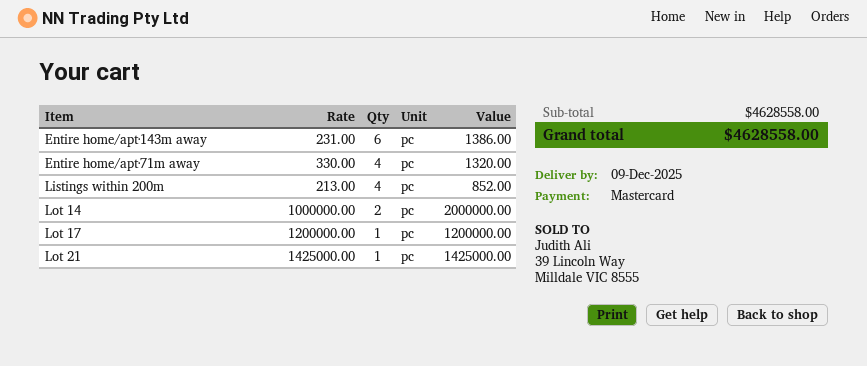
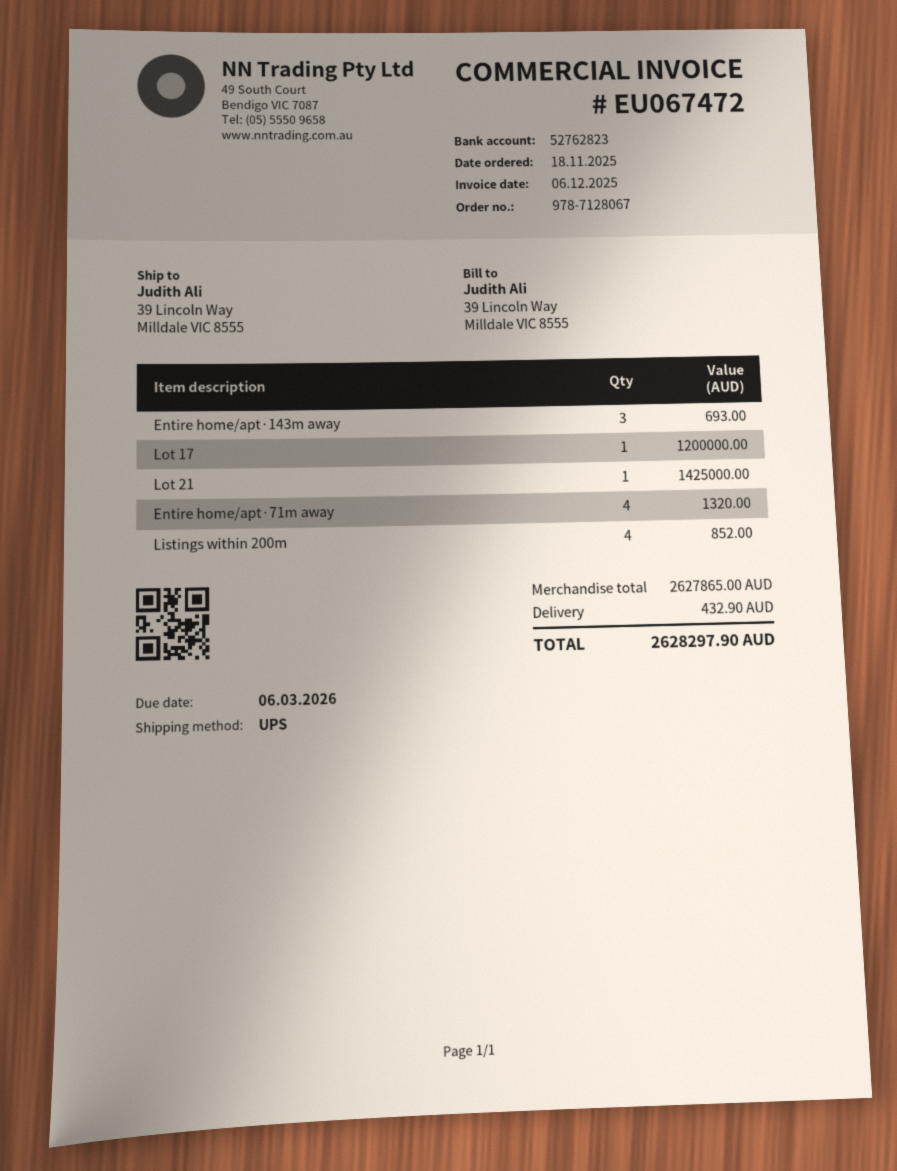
Entire home/apt·143m away: 6 for 1386.00 -> 3 for 693.00
Lot 14: 2 for 2000000.00 -> none
subtotal: 4628558.00 -> 2627865.00
shipping: none -> 432.90
total: 4628558.00 -> 2628297.90

